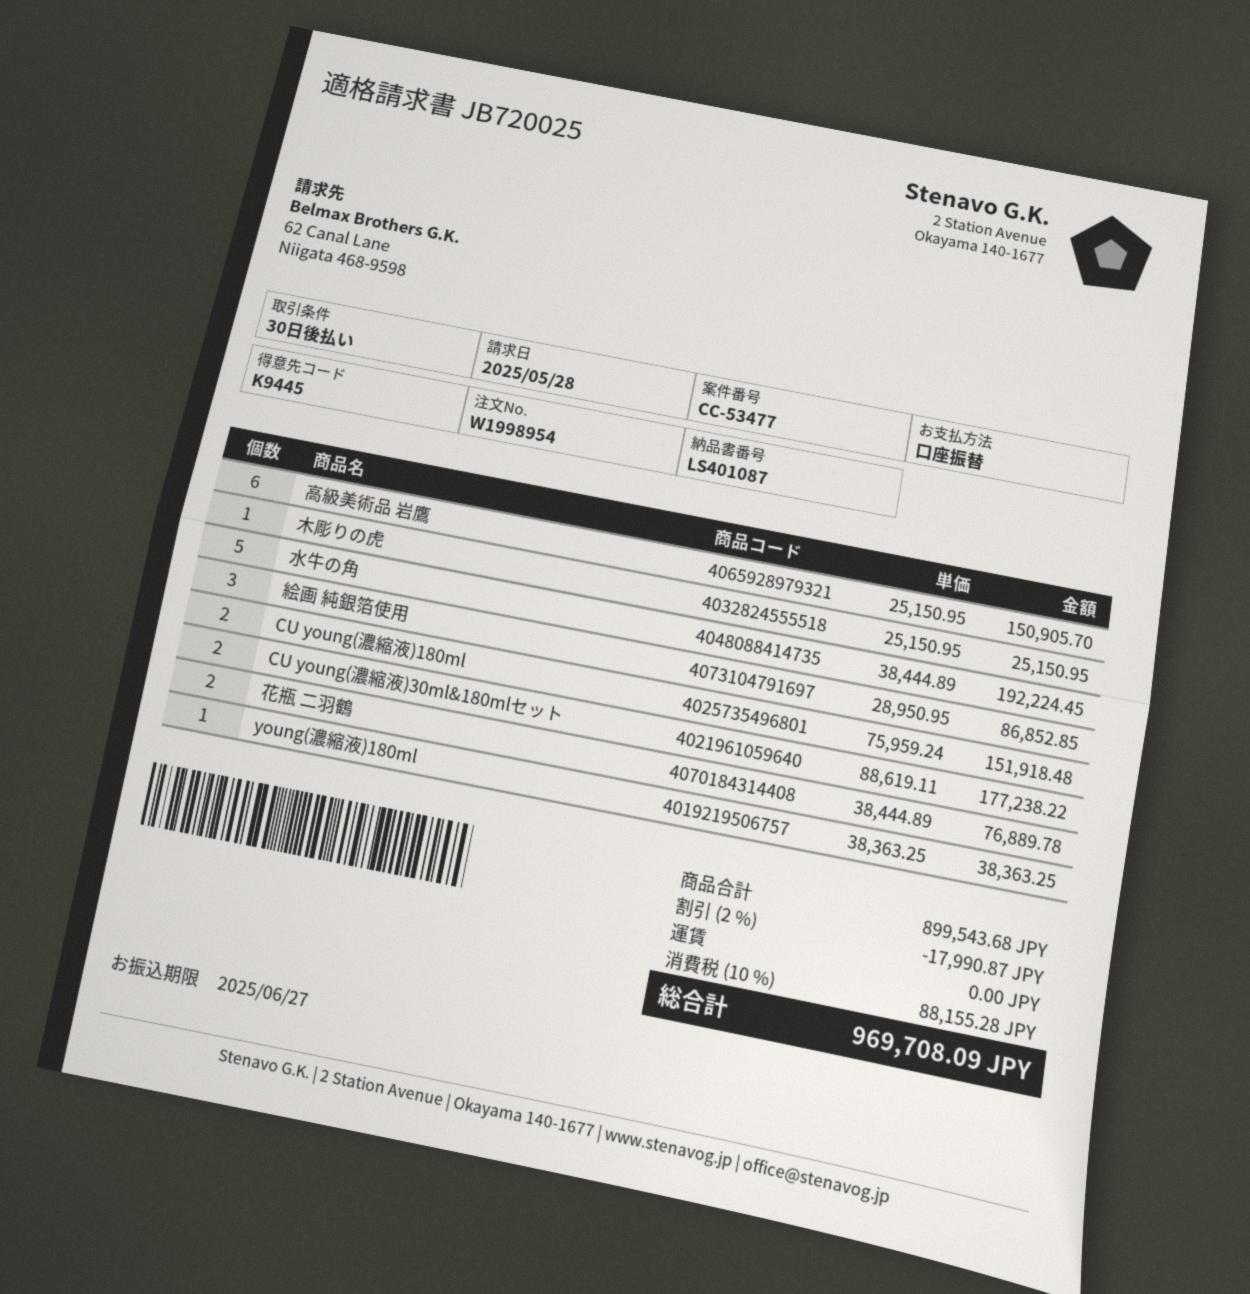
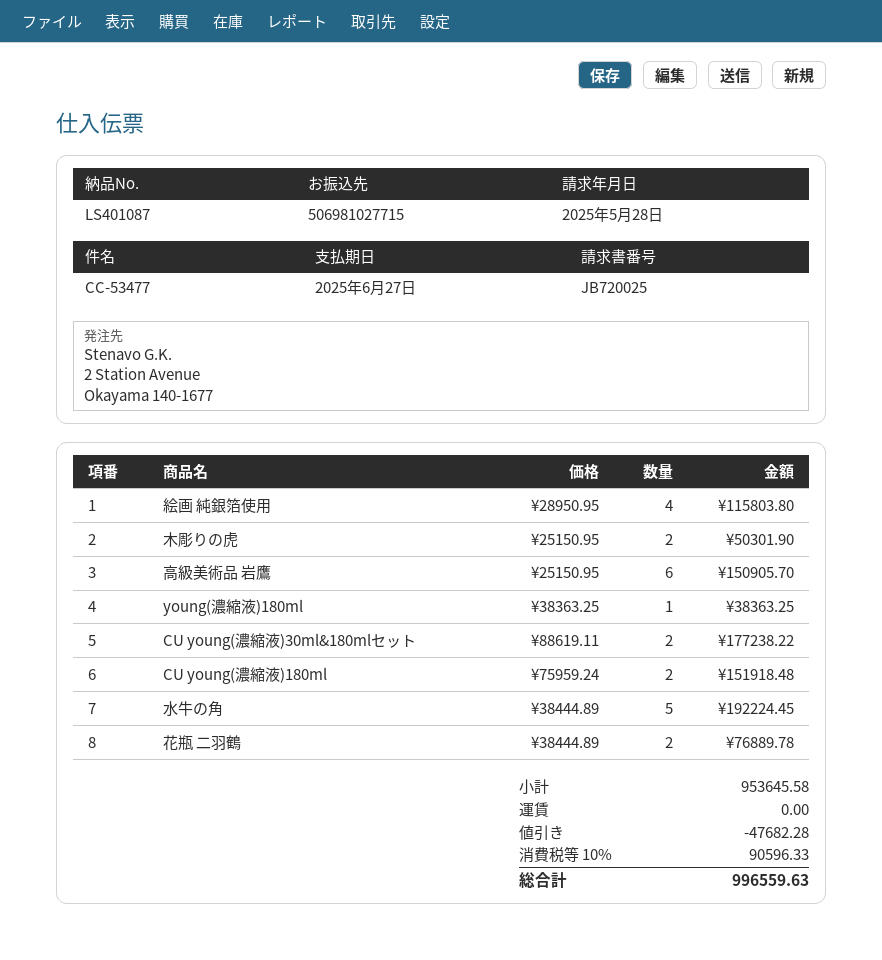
木彫りの虎: 1 x 25150.95 = 25150.95 -> 2 x 25150.95 = 50301.90
絵画 純銀箔使用: 3 x 28950.95 = 86852.85 -> 4 x 28950.95 = 115803.80
subtotal: 899543.68 -> 953645.58
discount: 17990.87 -> 47682.28
tax: 10% = 88155.28 -> 10% = 90596.33
total: 969708.09 -> 996559.63

